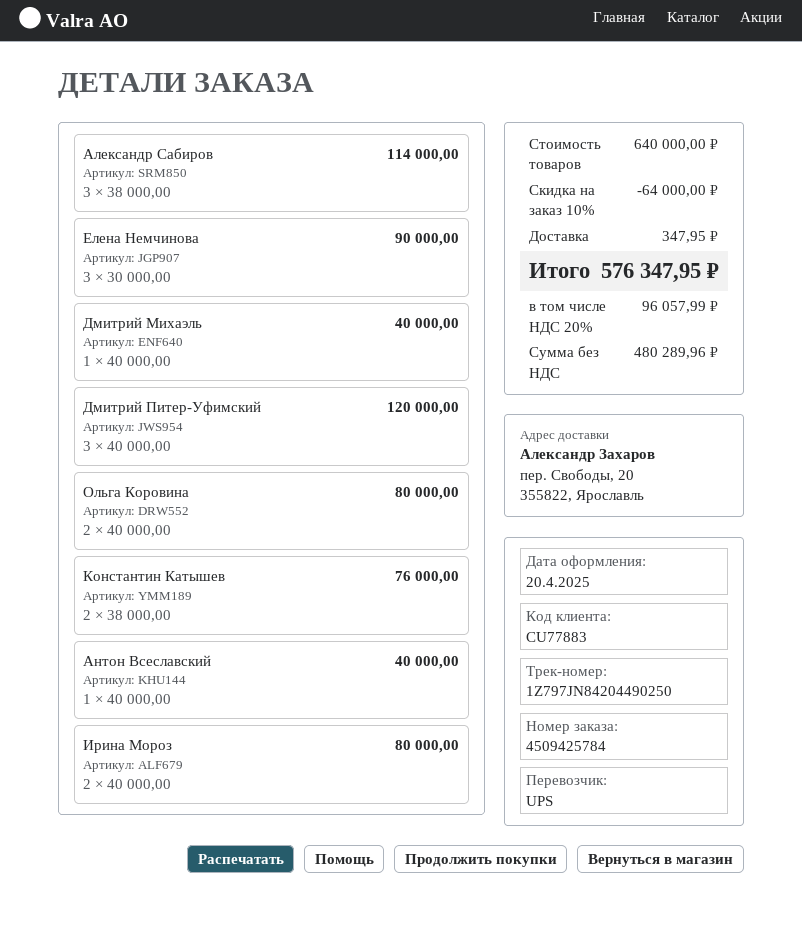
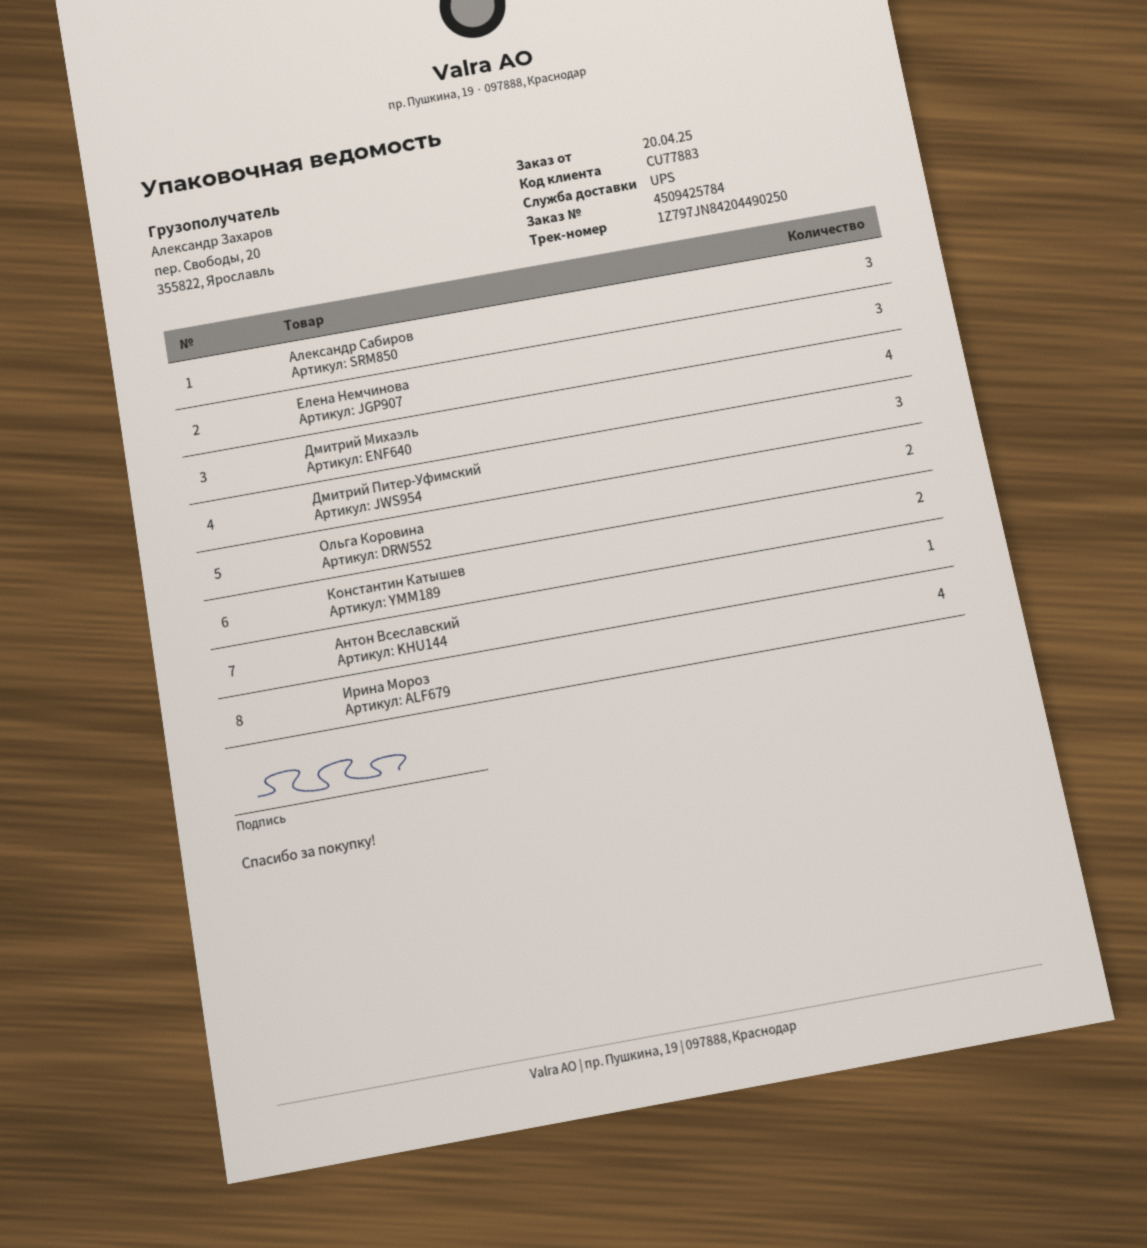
Дмитрий Михаэль: 1 -> 4
Ирина Мороз: 2 -> 4

